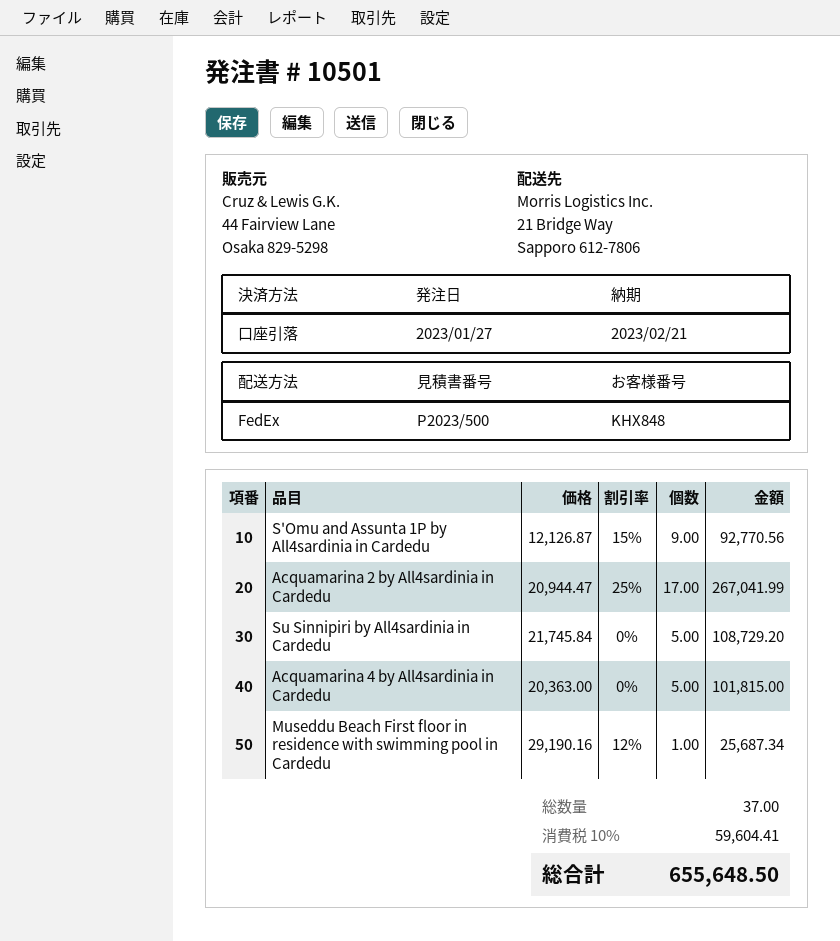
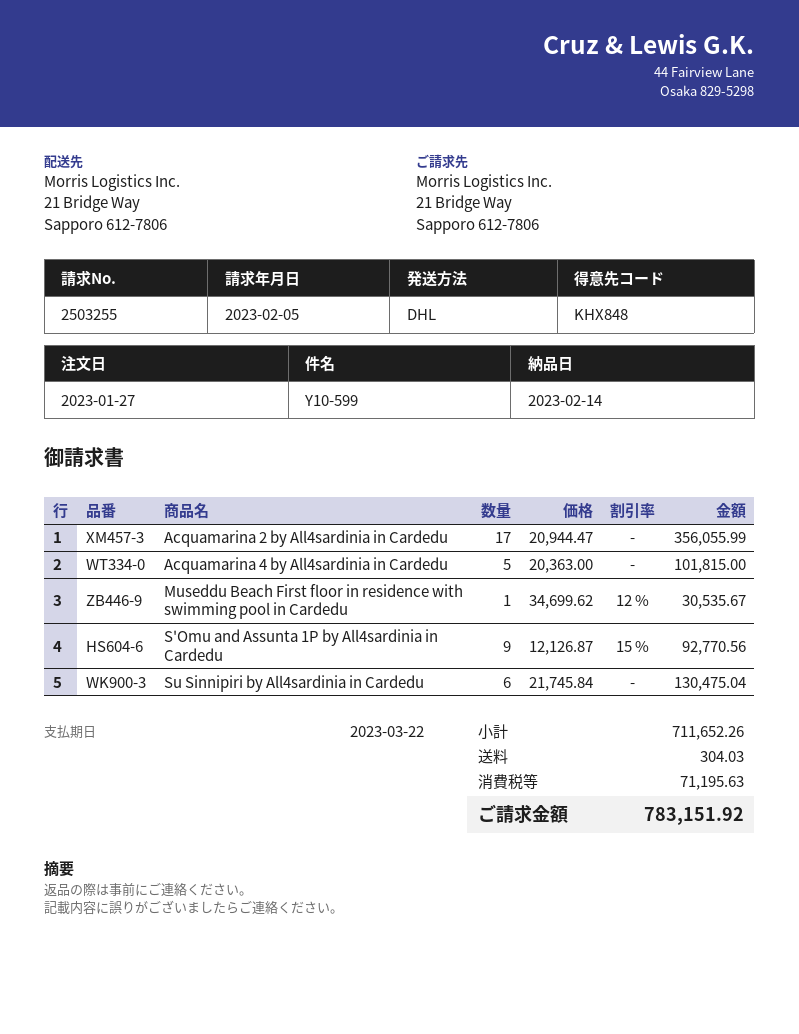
delivery date: 2023-02-21 -> 2023-02-14
shipping method: FedEx -> DHL
Acquamarina 2 by All4sardinia in Cardedu: 17 x 20944.47 - 25% = 267041.99 -> 17 x 20944.47 = 356055.99
Su Sinnipiri by All4sardinia in Cardedu: 5 x 21745.84 = 108729.20 -> 6 x 21745.84 = 130475.04
Museddu Beach First floor in residence with swimming pool in Cardedu: 1 x 29190.16 - 12% = 25687.34 -> 1 x 34699.62 - 12% = 30535.67
shipping: none -> 304.03
tax: 59604.41 -> 71195.63
total: 655648.50 -> 783151.92

